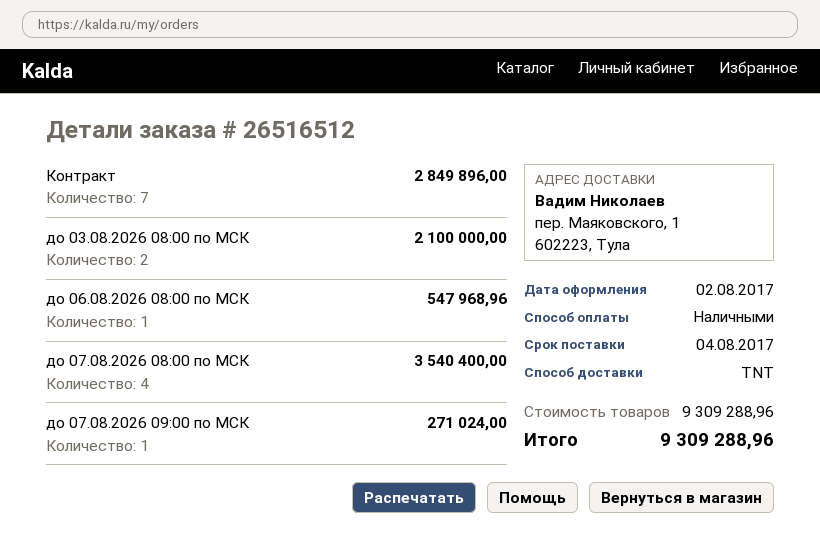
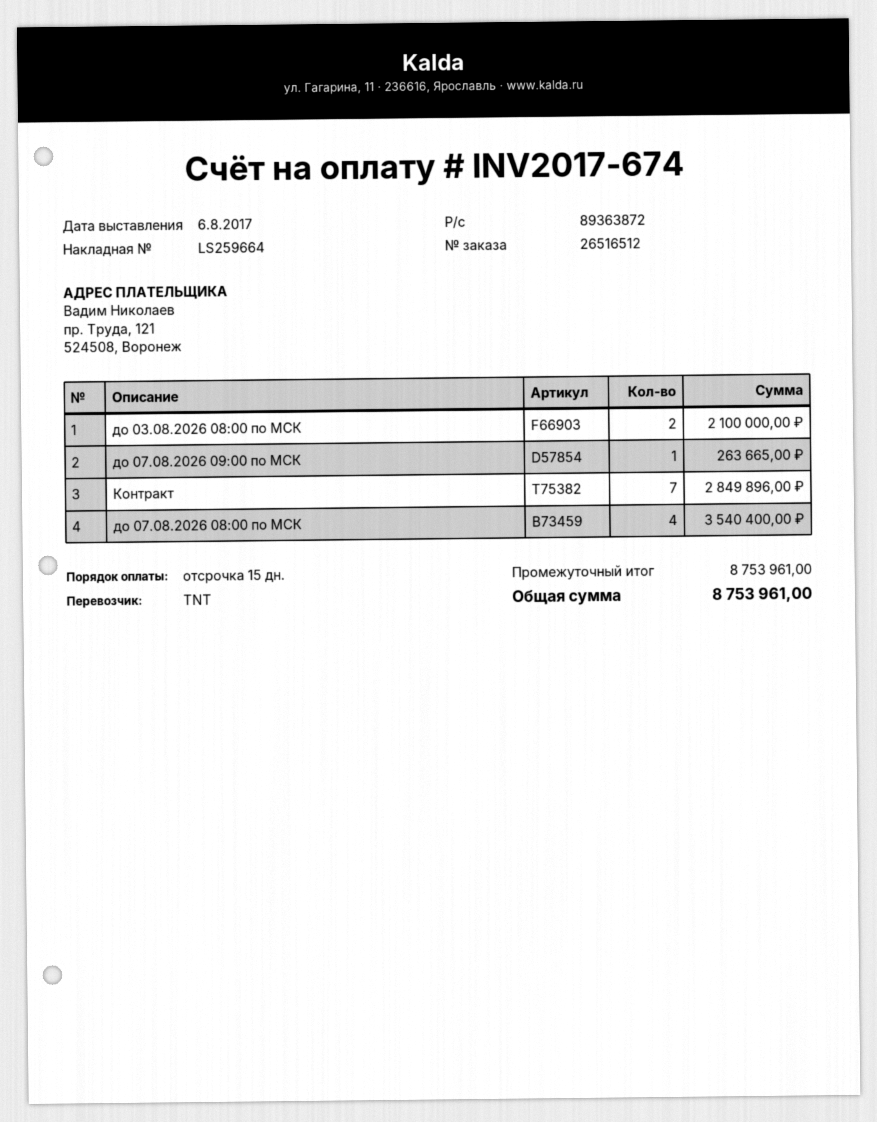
до 06.08.2026 08:00 по МСК: 1 for 547968.96 -> none
до 07.08.2026 09:00 по МСК: 1 for 271024.00 -> 1 for 263665.00
subtotal: 9309288.96 -> 8753961.00
total: 9309288.96 -> 8753961.00

